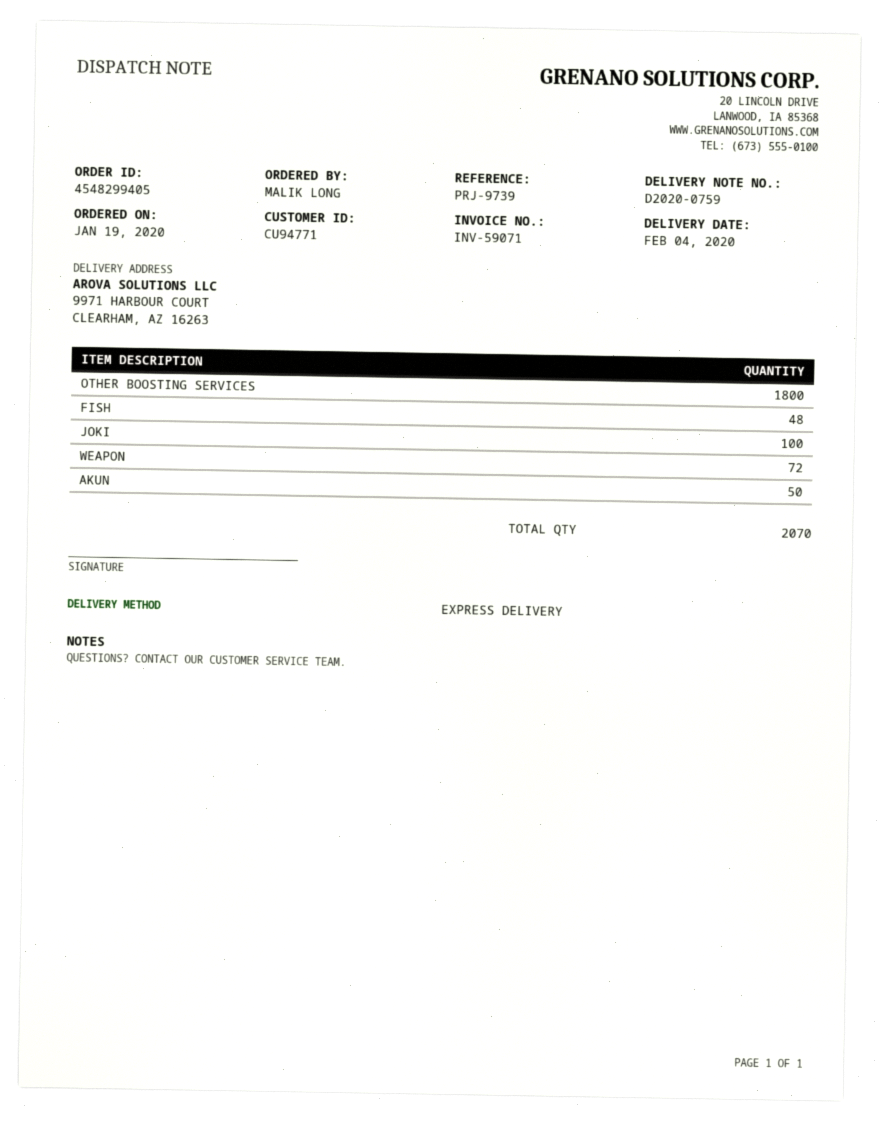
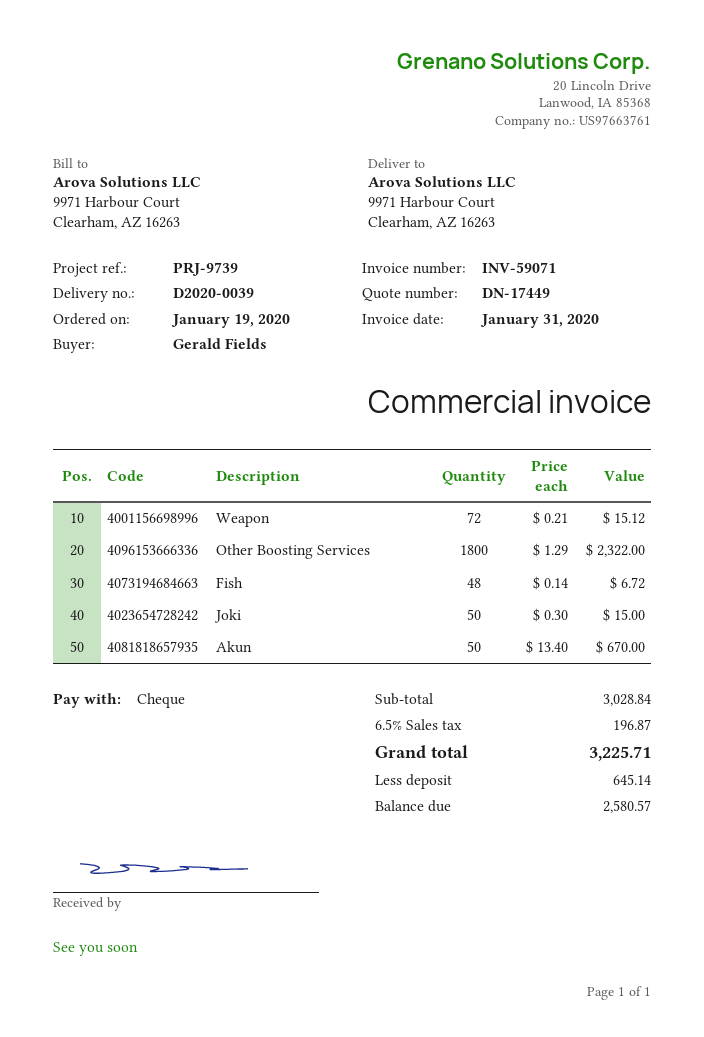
delivery note number: D2020-0759 -> D2020-0039
ordered by: MALIK LONG -> Gerald Fields
JOKI: 100 -> 50

